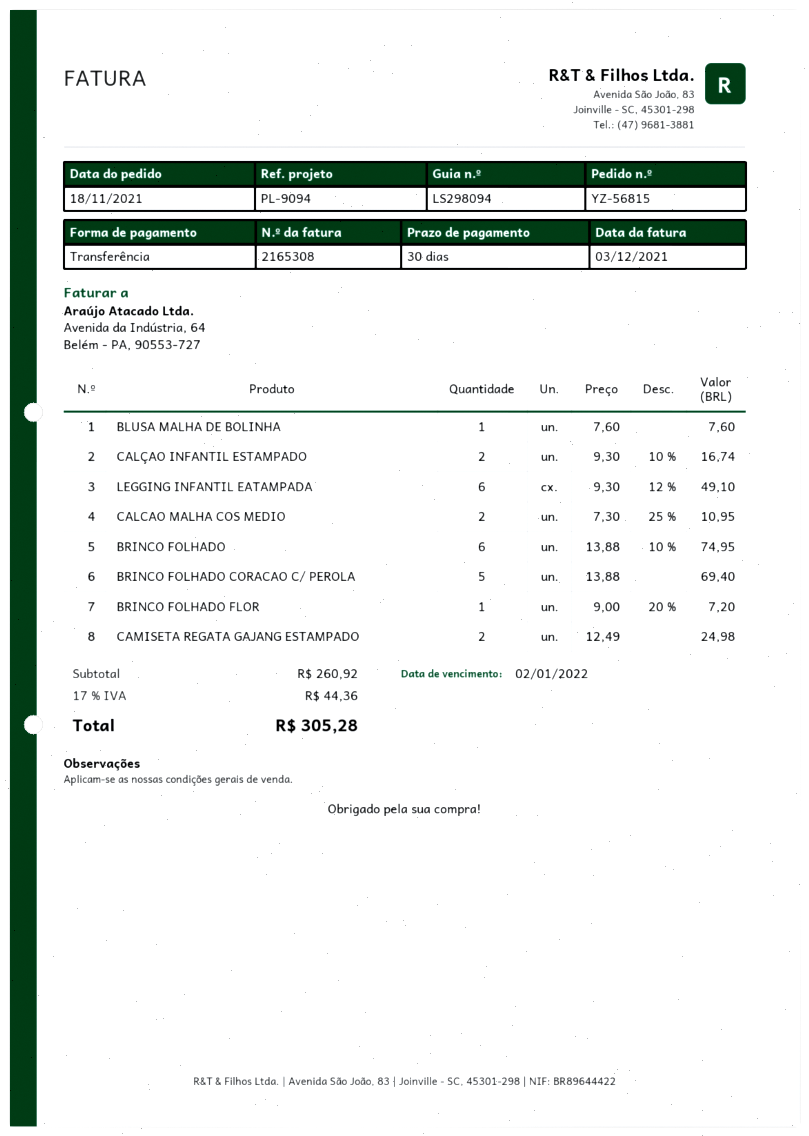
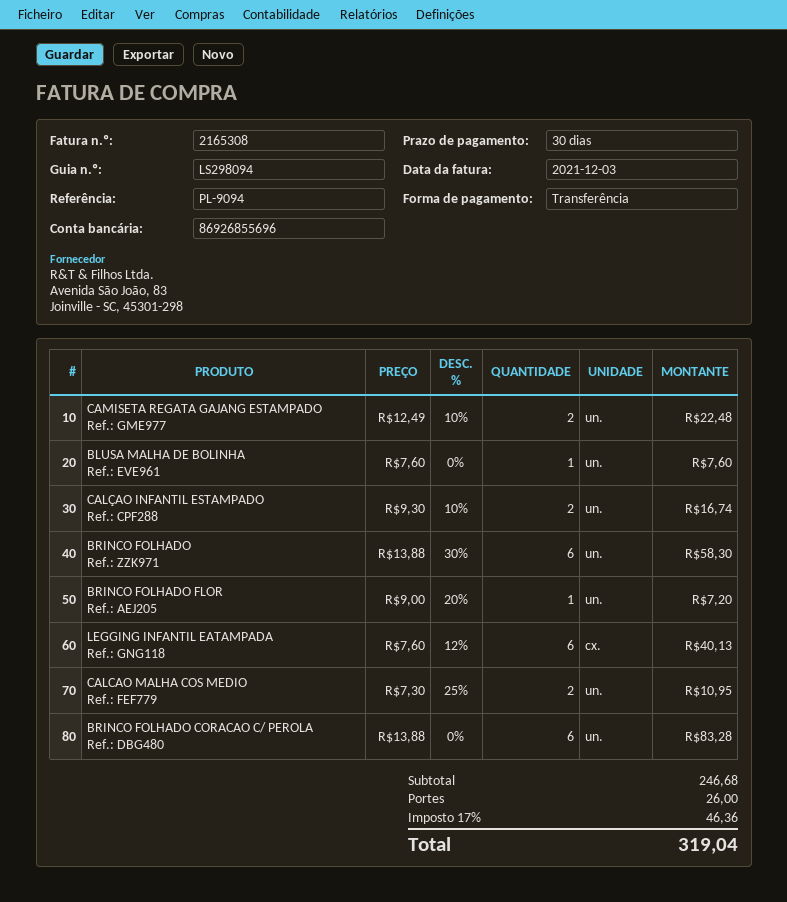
LEGGING INFANTIL EATAMPADA: 6 x 9.30 - 12% = 49.10 -> 6 x 7.60 - 12% = 40.13
BRINCO FOLHADO: 6 x 13.88 - 10% = 74.95 -> 6 x 13.88 - 30% = 58.30
BRINCO FOLHADO CORACAO C/ PEROLA: 5 x 13.88 = 69.40 -> 6 x 13.88 = 83.28
CAMISETA REGATA GAJANG ESTAMPADO: 2 x 12.49 = 24.98 -> 2 x 12.49 - 10% = 22.48
subtotal: 260.92 -> 246.68
shipping: none -> 26.00
tax: 17% = 44.36 -> 17% = 46.36
total: 305.28 -> 319.04

